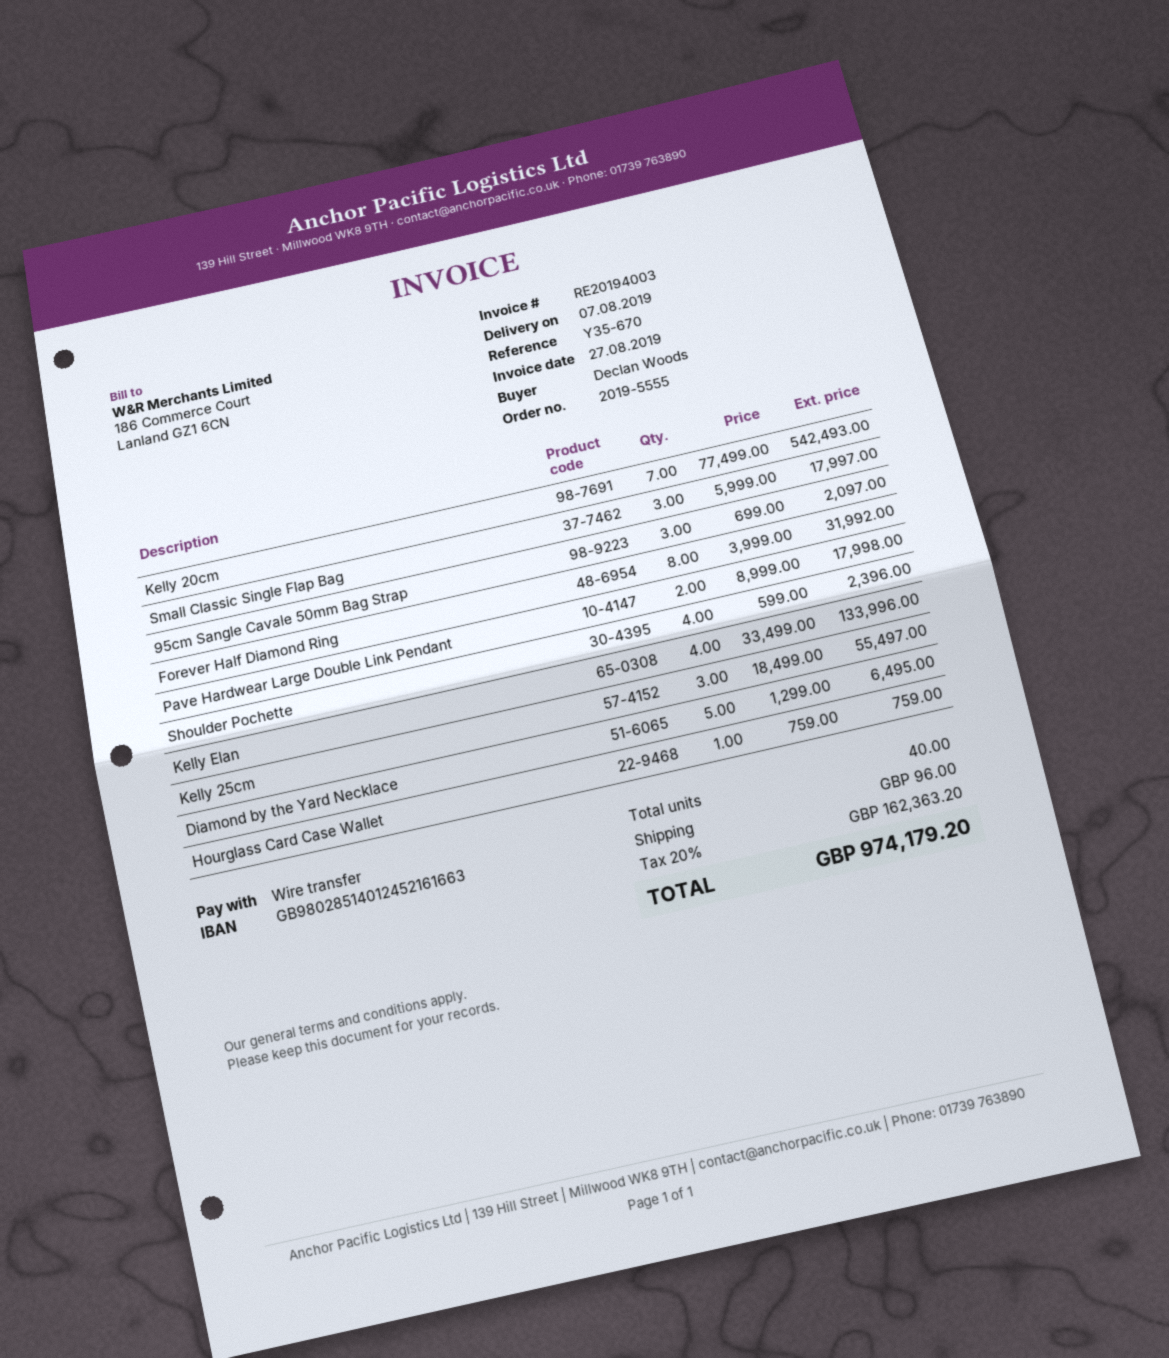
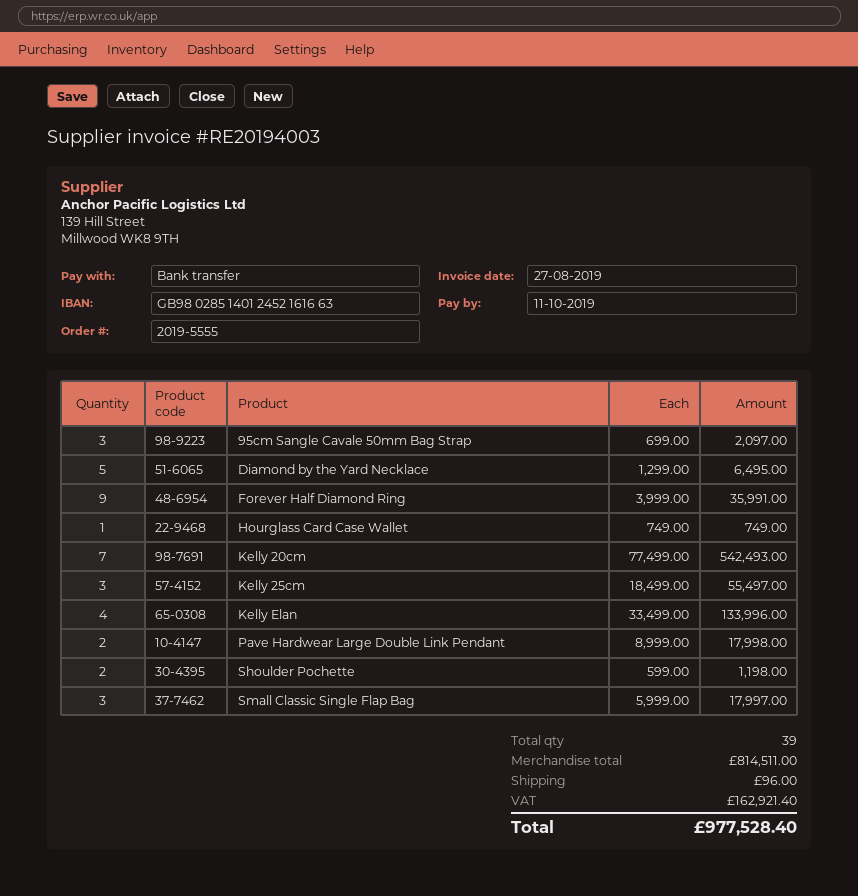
Forever Half Diamond Ring: 8 x 3999.00 = 31992.00 -> 9 x 3999.00 = 35991.00
Shoulder Pochette: 4 x 599.00 = 2396.00 -> 2 x 599.00 = 1198.00
Hourglass Card Case Wallet: 1 x 759.00 = 759.00 -> 1 x 749.00 = 749.00
total quantity: 40 -> 39
tax: 162363.20 -> 162921.40
total: 974179.20 -> 977528.40

